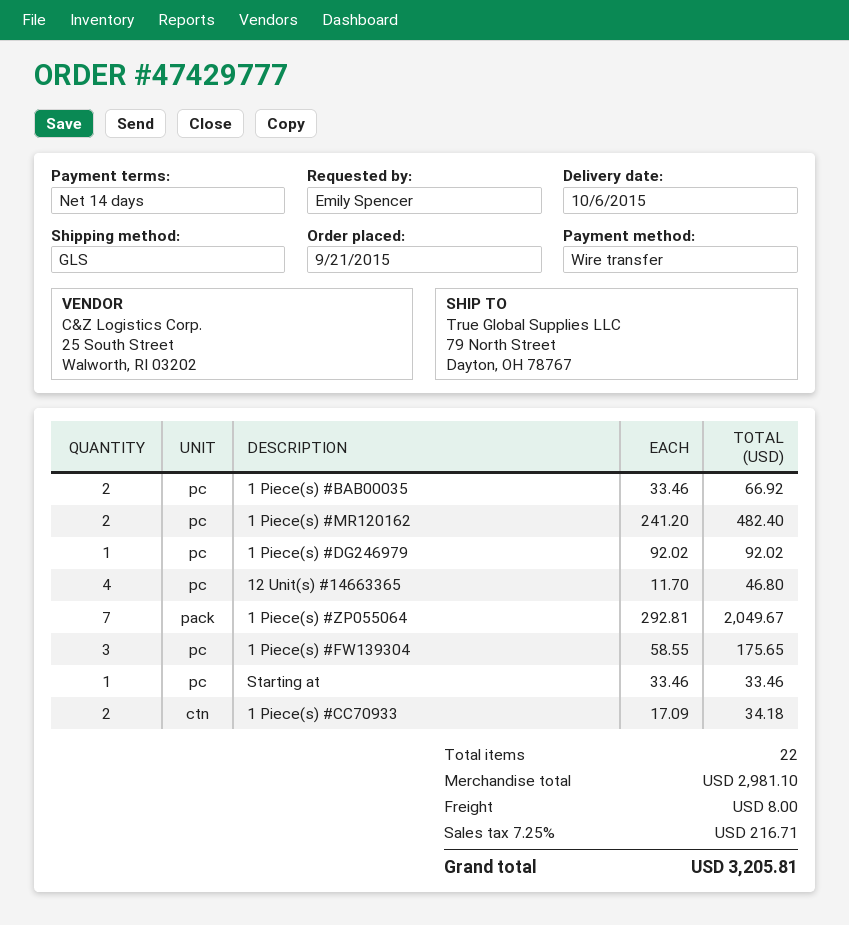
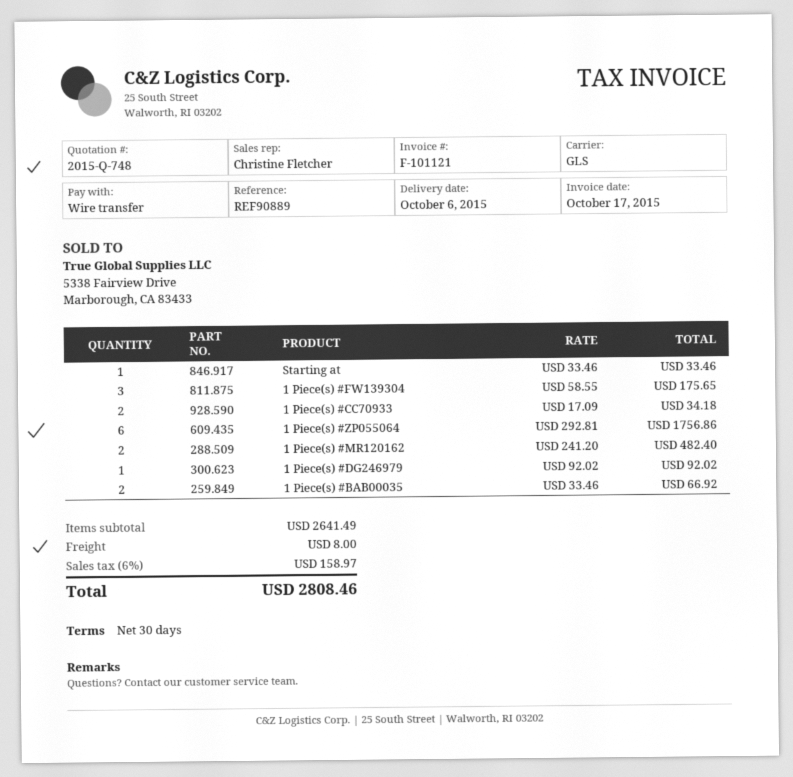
payment terms: 14 days -> 30 days
12 Unit(s) #14663365: 4 x 11.70 = 46.80 -> none
1 Piece(s) #ZP055064: 7 x 292.81 = 2049.67 -> 6 x 292.81 = 1756.86
subtotal: 2981.10 -> 2641.49
tax: 7.25% = 216.71 -> 6% = 158.97
total: 3205.81 -> 2808.46

